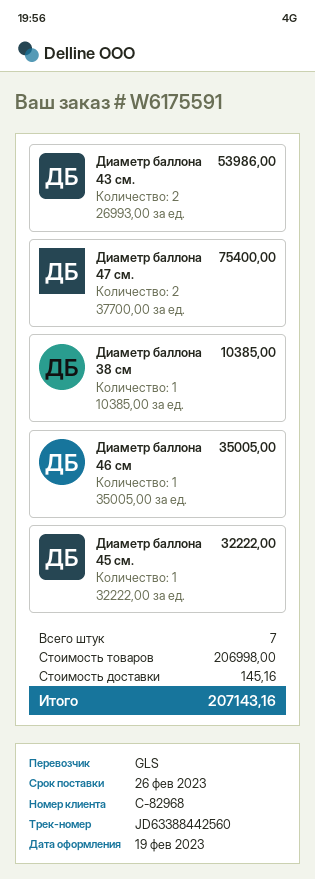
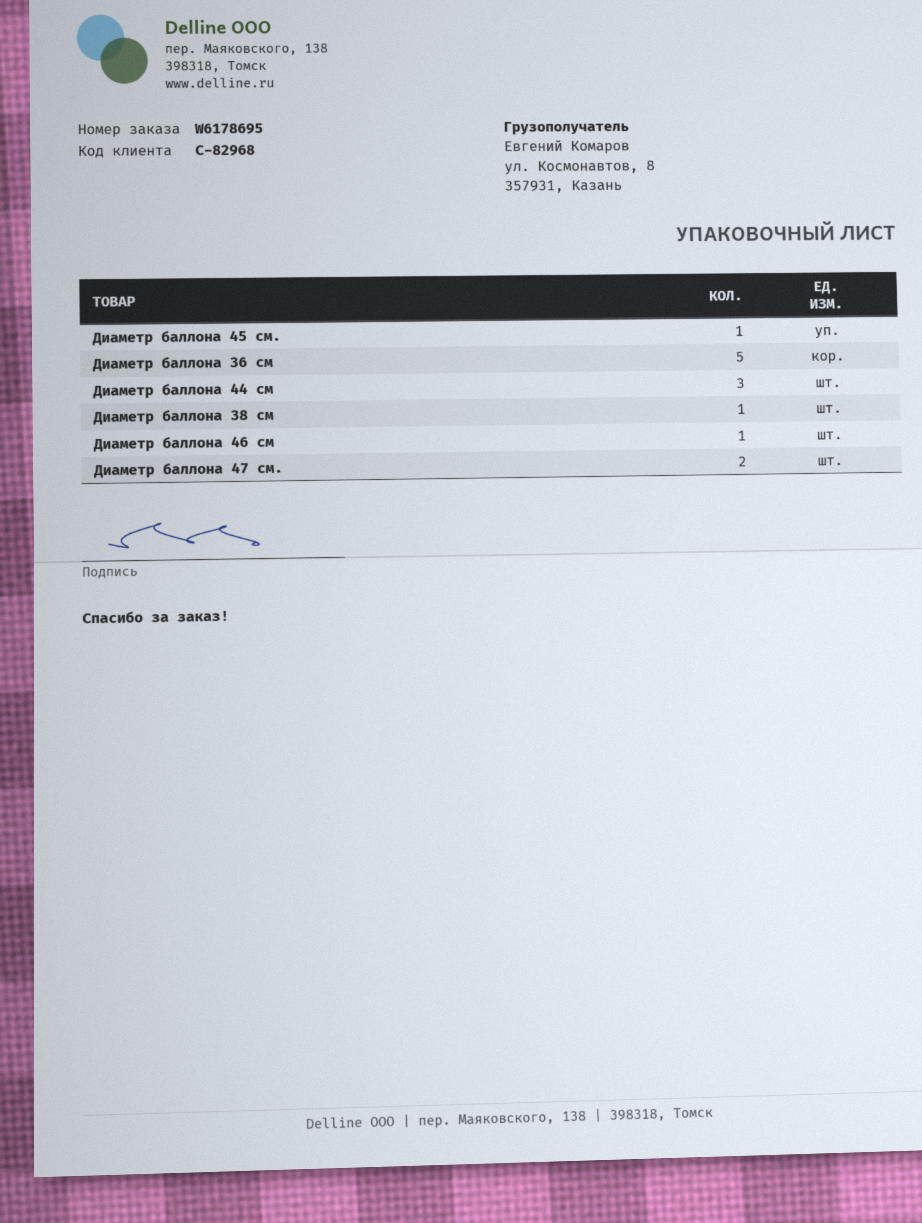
order number: W6175591 -> W6178695
Диаметр баллона 43 см.: 2 -> none
Диаметр баллона 36 см: none -> 5
Диаметр баллона 44 см: none -> 3

